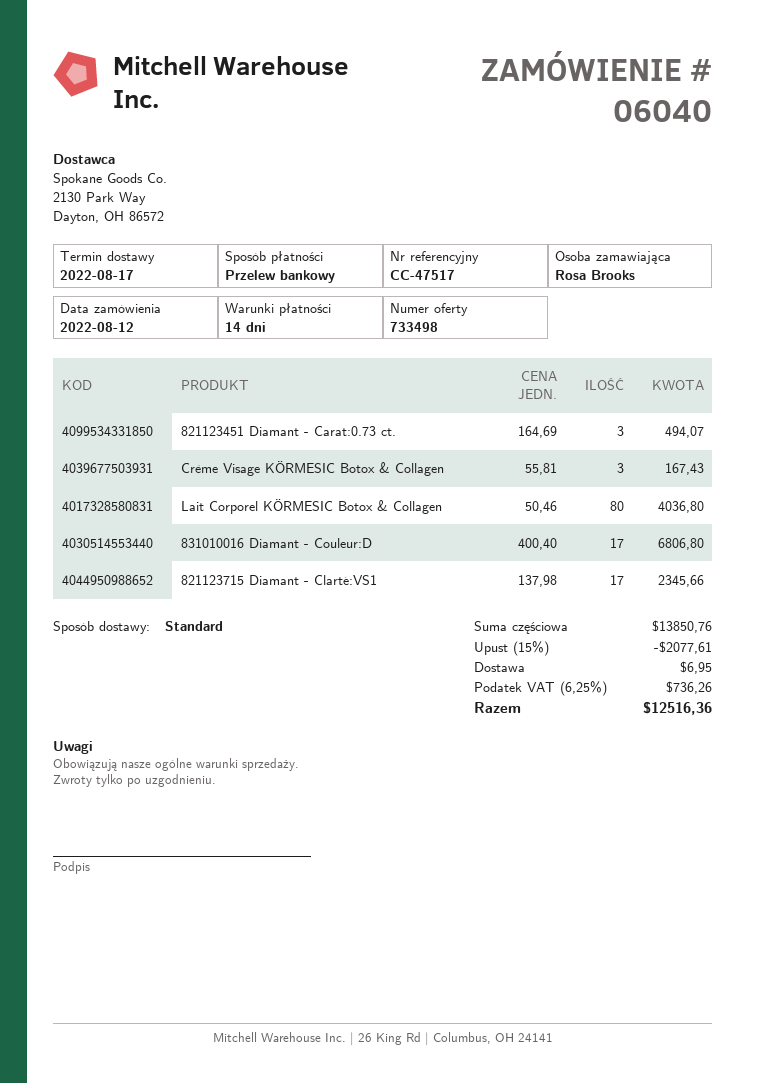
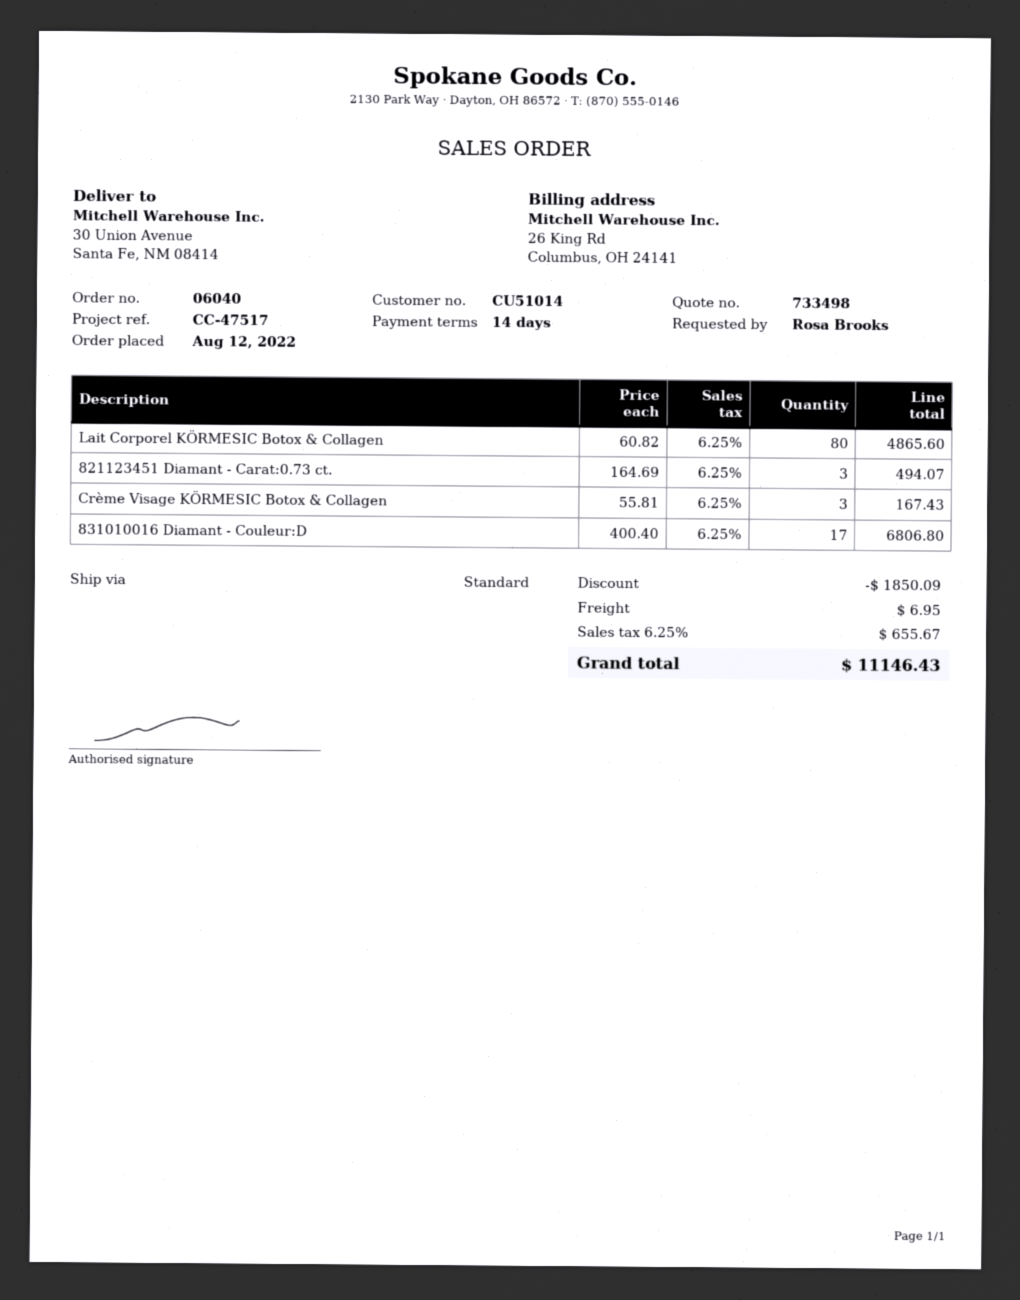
Lait Corporel KÖRMESIC Botox & Collagen: 80 x 50.46 = 4036.80 -> 80 x 60.82 = 4865.60
821123715 Diamant - Clarté:VS1: 17 x 137.98 = 2345.66 -> none
discount: 2077.61 -> 1850.09
tax: 6.25% = 736.26 -> 6.25% = 655.67
total: 12516.36 -> 11146.43

